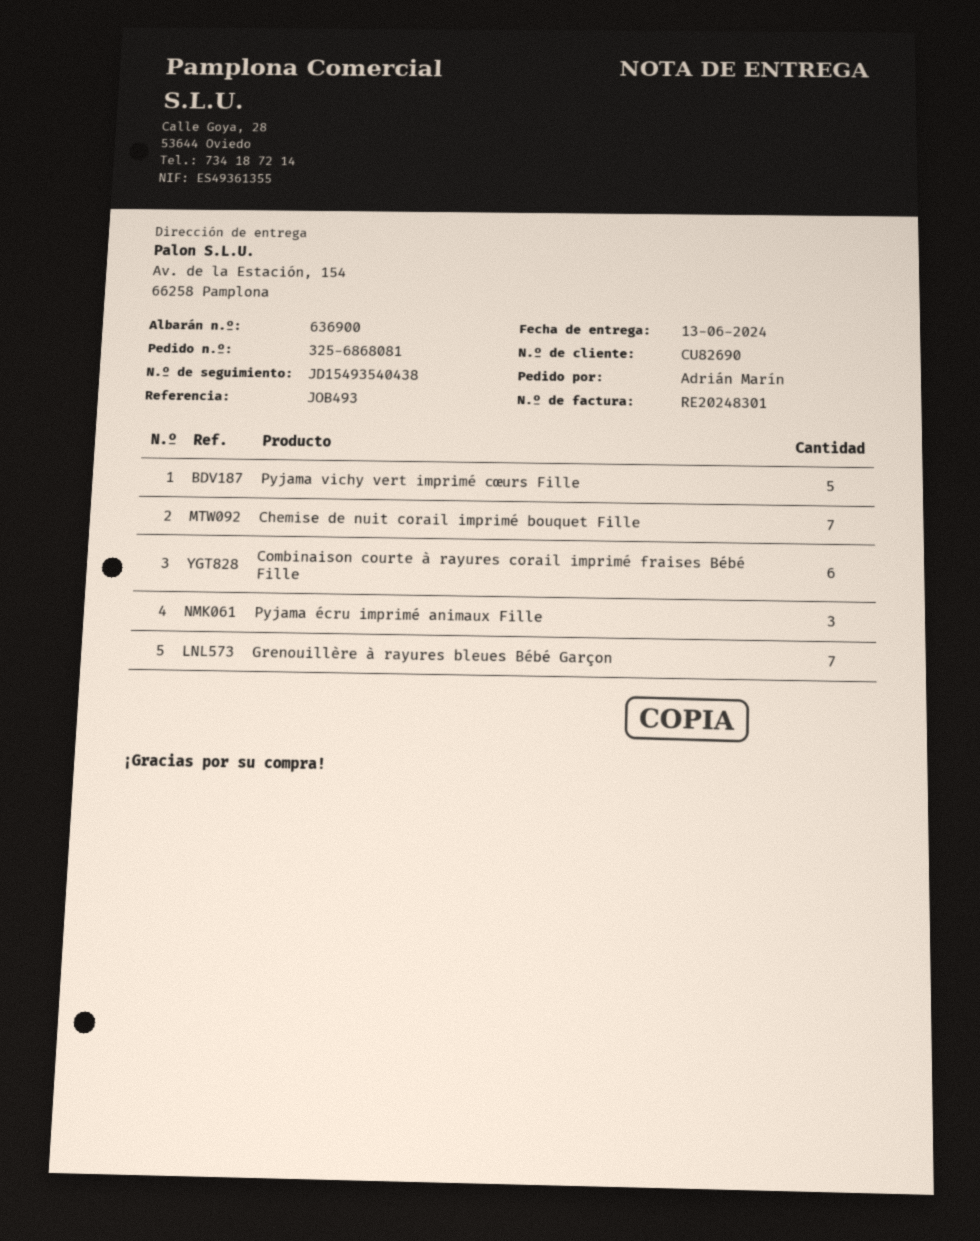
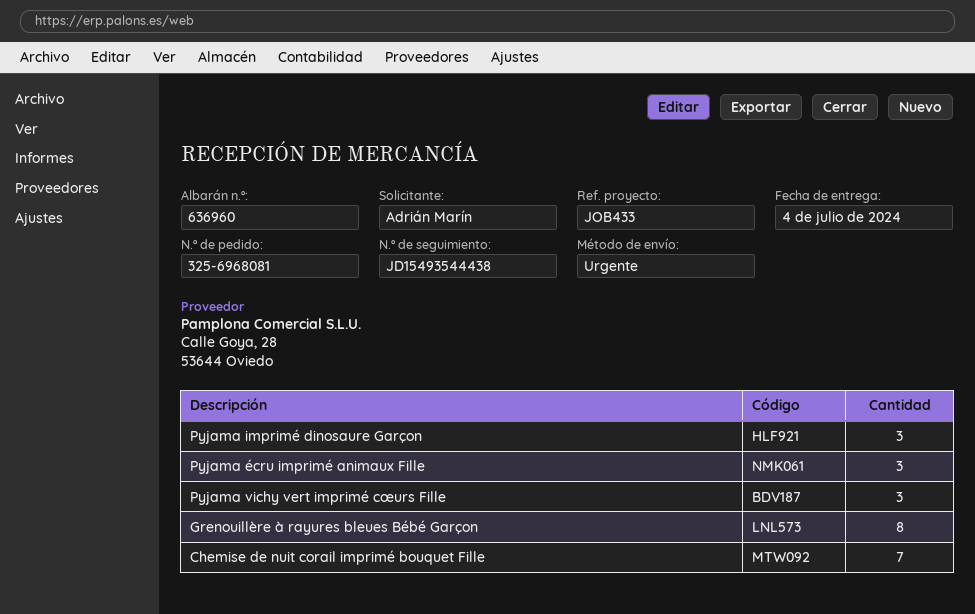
order number: 325-6868081 -> 325-6968081
delivery note number: 636900 -> 636960
delivery date: 2024-06-13 -> 2024-07-04
reference: JOB493 -> JOB433
tracking number: JD15493540438 -> JD15493544438
Pyjama vichy vert imprimé cœurs Fille: 5 -> 3
Combinaison courte à rayures corail imprimé fraises Bébé Fille: 6 -> none
Grenouillère à rayures bleues Bébé Garçon: 7 -> 8
Pyjama imprimé dinosaure Garçon: none -> 3

